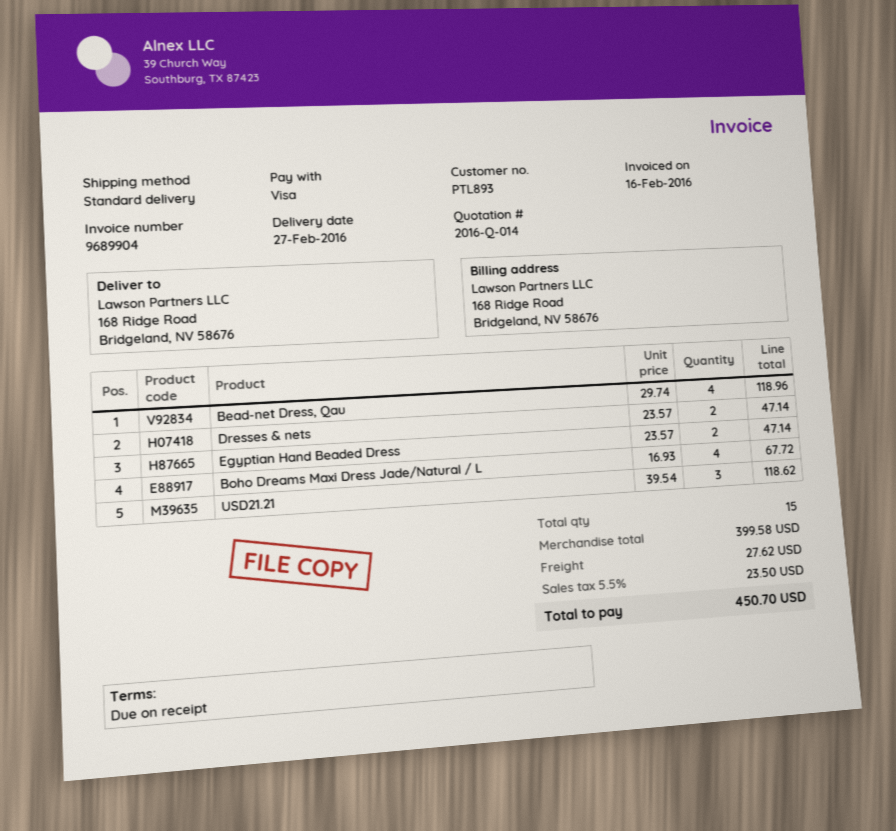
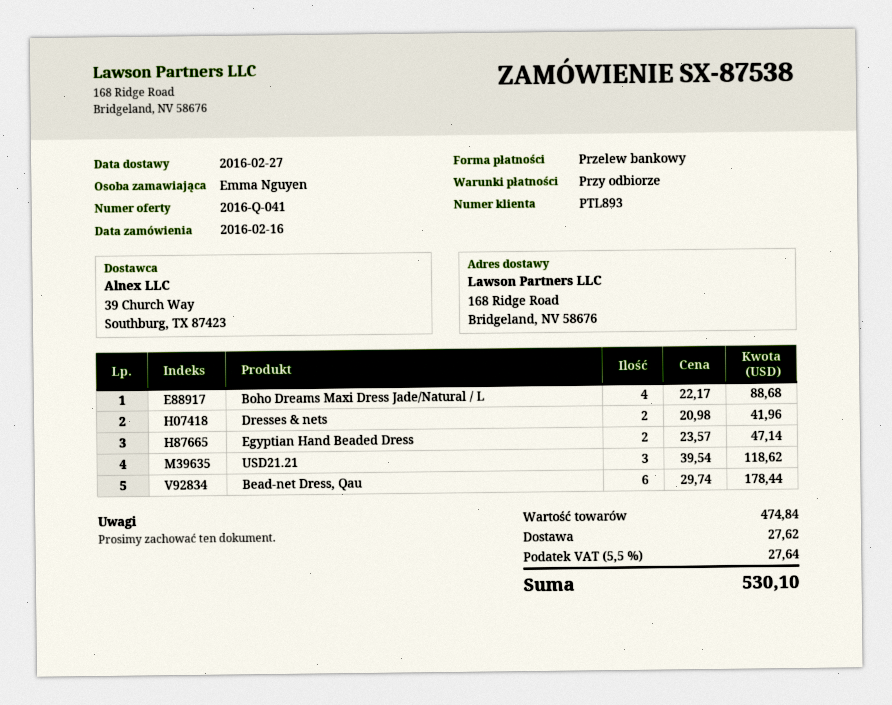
quote number: 2016-Q-014 -> 2016-Q-041
payment method: Visa -> bank transfer
Bead-net Dress, Qau: 4 x 29.74 = 118.96 -> 6 x 29.74 = 178.44
Dresses & nets: 2 x 23.57 = 47.14 -> 2 x 20.98 = 41.96
Boho Dreams Maxi Dress Jade/Natural / L: 4 x 16.93 = 67.72 -> 4 x 22.17 = 88.68
subtotal: 399.58 -> 474.84
tax: 5.5% = 23.50 -> 5.5% = 27.64
total: 450.70 -> 530.10

